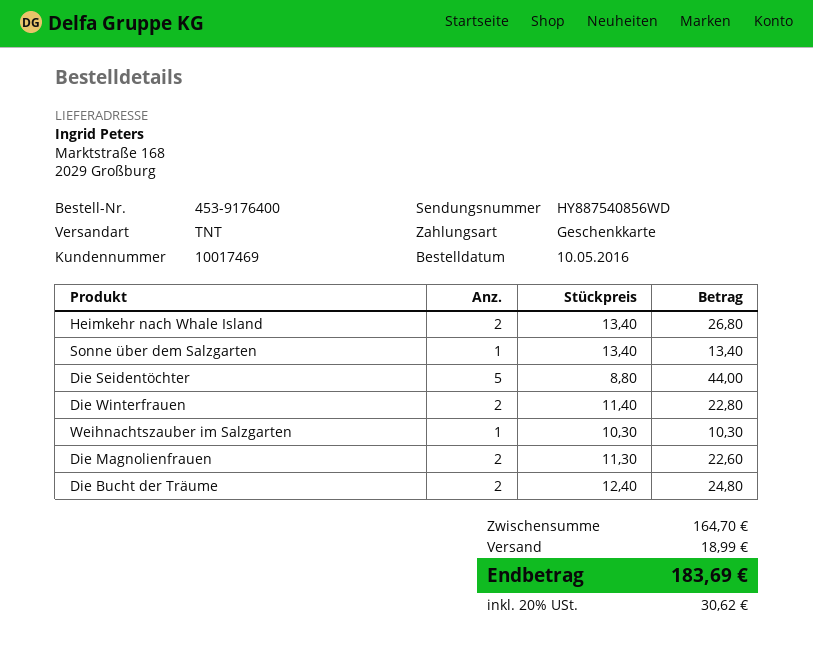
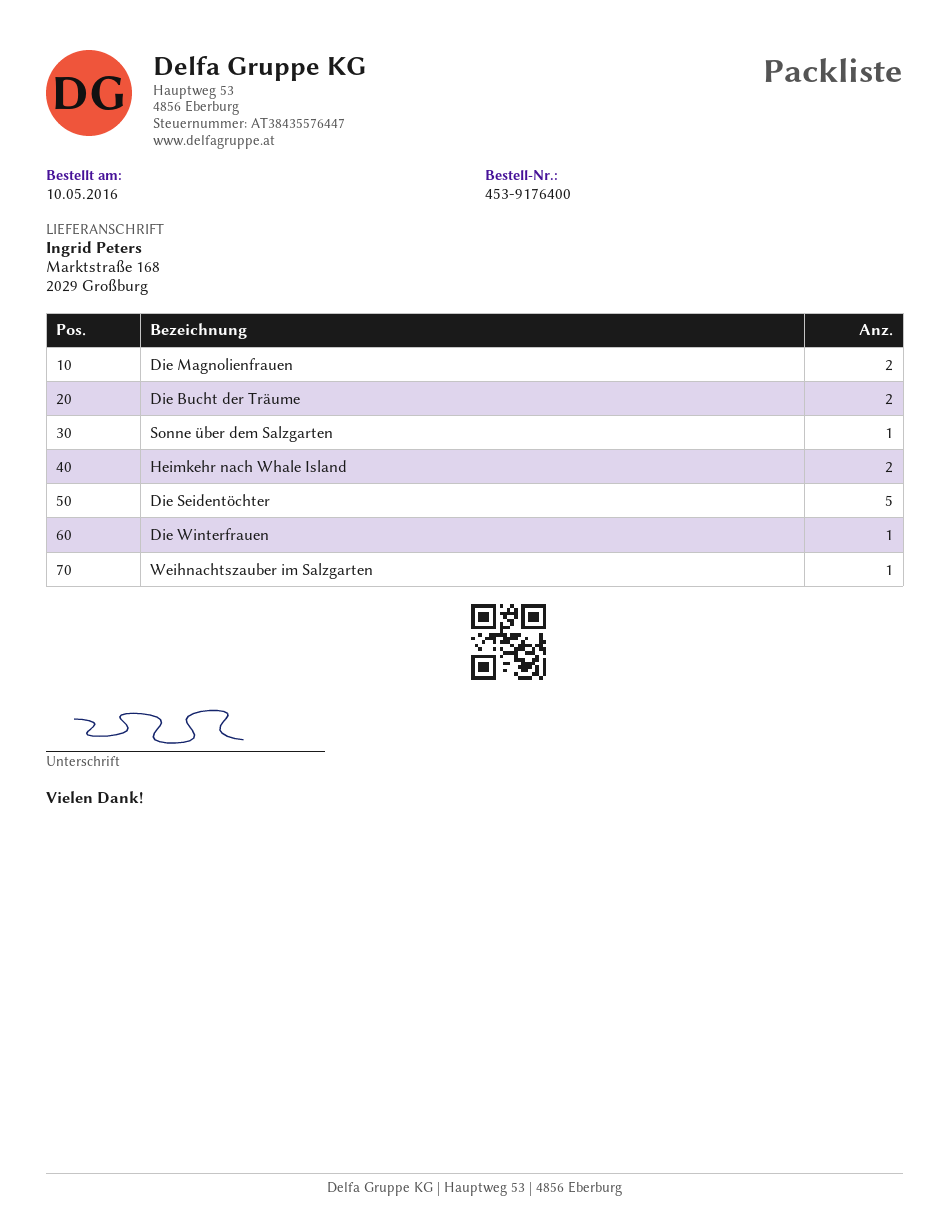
Die Winterfrauen: 2 -> 1

